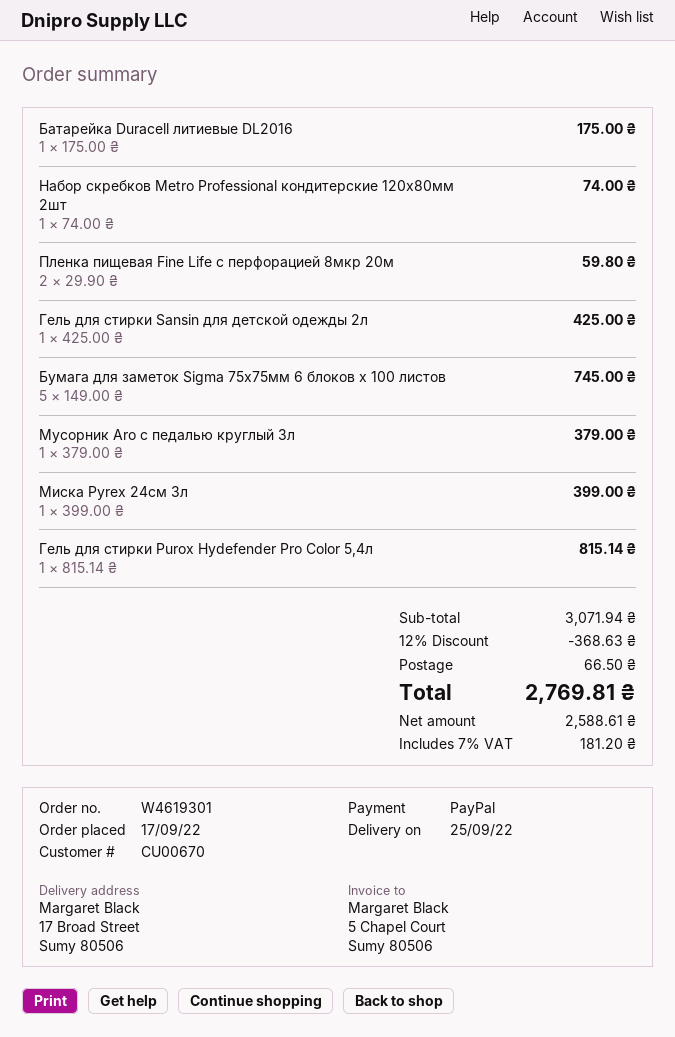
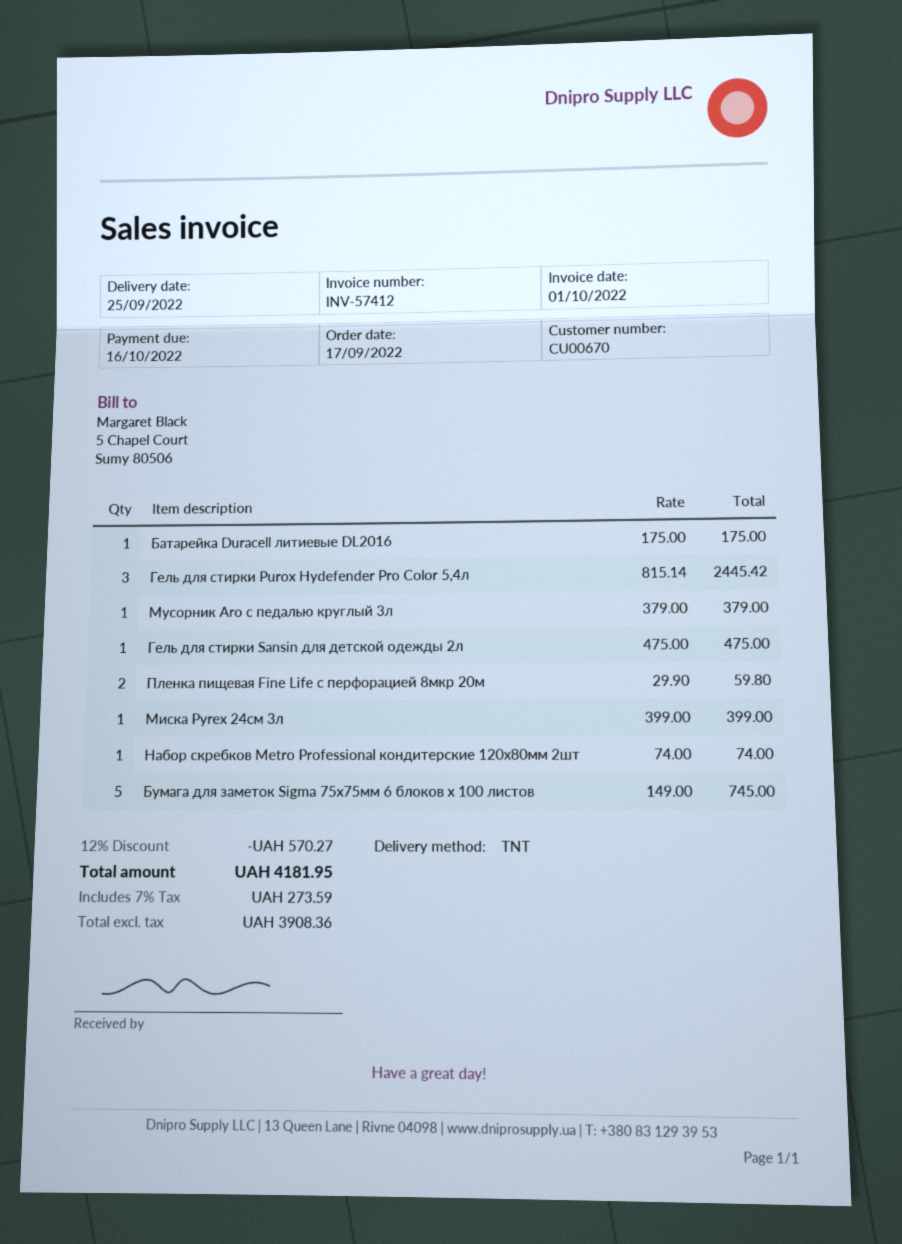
Гель для стирки Sansin для детской одежды 2л: 1 x 425.00 = 425.00 -> 1 x 475.00 = 475.00
Гель для стирки Purox Hydefender Pro Color 5,4л: 1 x 815.14 = 815.14 -> 3 x 815.14 = 2445.42
discount: 12% = 368.63 -> 12% = 570.27
shipping: 66.50 -> none
net: 2588.61 -> 3908.36
tax: 7% = 181.20 -> 7% = 273.59
total: 2769.81 -> 4181.95

